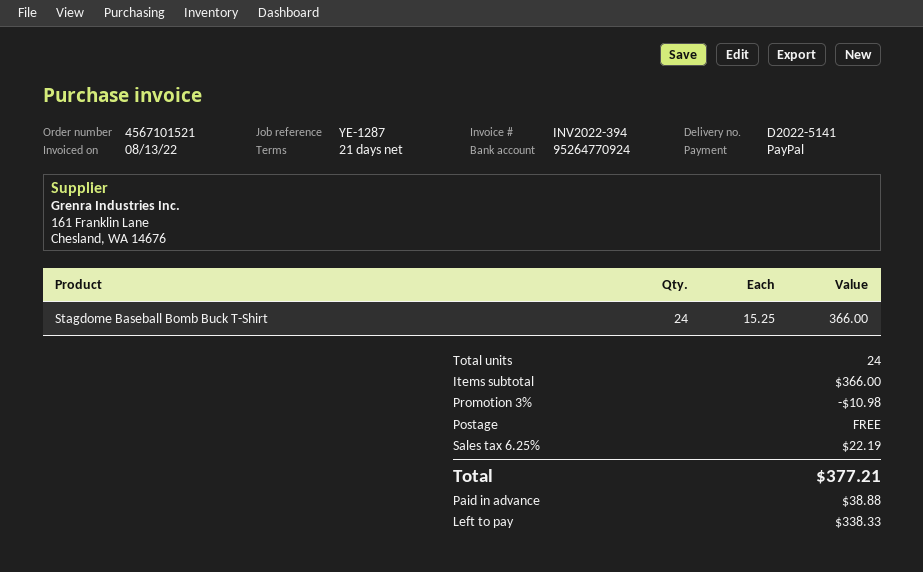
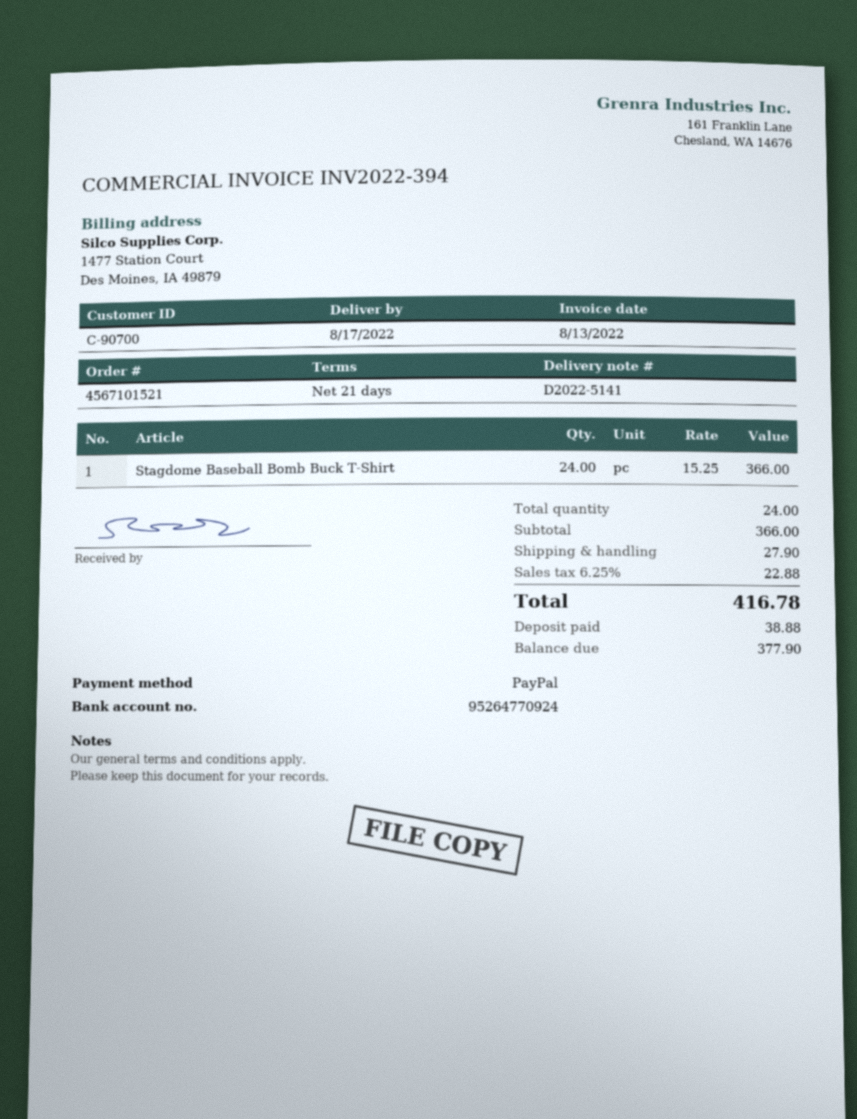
discount: 3% = 10.98 -> none
shipping: 0.00 -> 27.90
tax: 6.25% = 22.19 -> 6.25% = 22.88
total: 377.21 -> 416.78
balance: 338.33 -> 377.90

